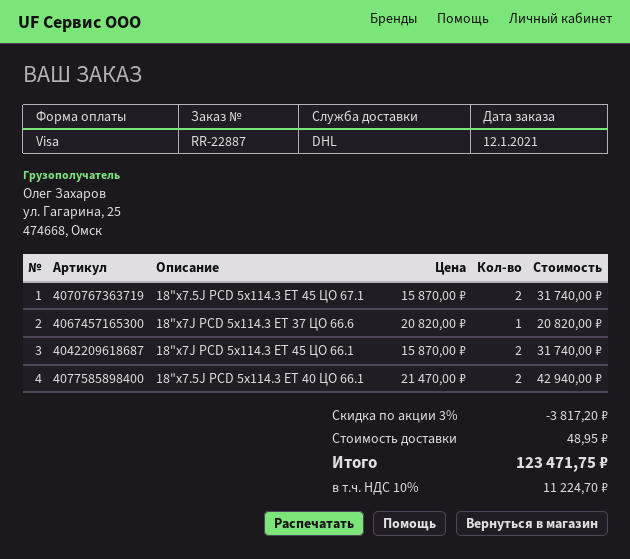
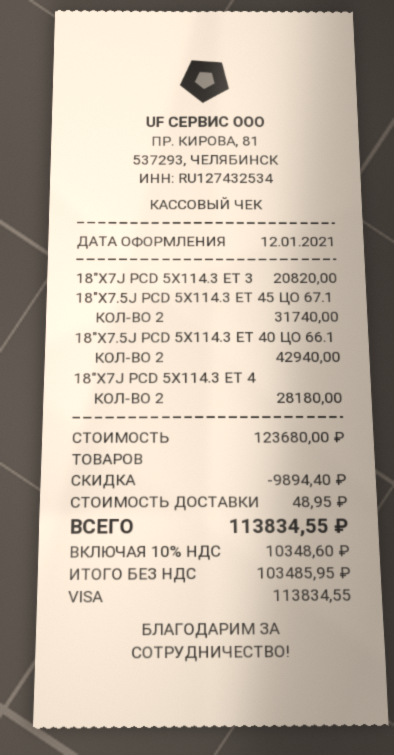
18"x7J PCD 5x114.3 ЕТ 45 ЦО 66.1: 2 for 31740.00 -> 2 for 28180.00
discount: 3817.20 -> 9894.40
tax: 10% = 11224.70 -> 10% = 10348.60
total: 123471.75 -> 113834.55

